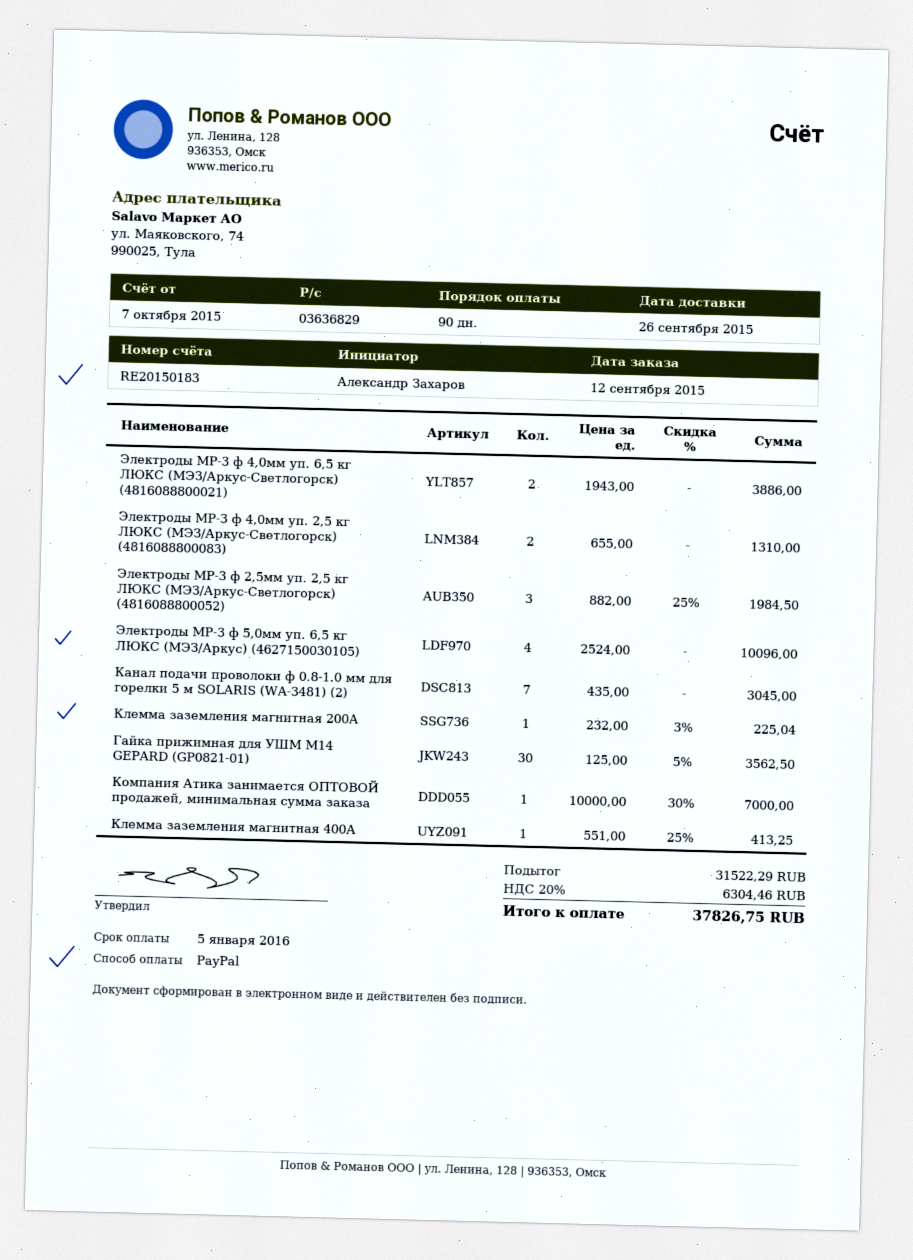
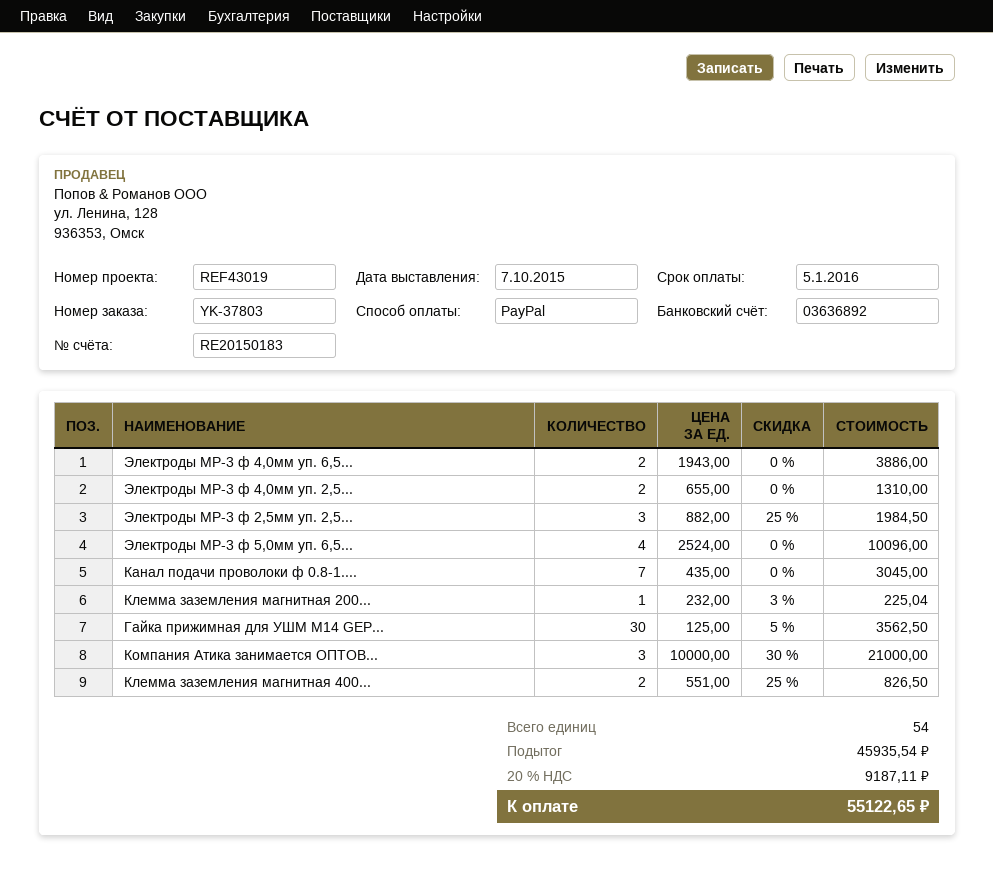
bank account: 03636829 -> 03636892
Компания Атика занимается ОПТОВОЙ продажей, минимальная сумма заказа: 1 x 10000.00 - 30% = 7000.00 -> 3 x 10000.00 - 30% = 21000.00
Клемма заземления магнитная 400А: 1 x 551.00 - 25% = 413.25 -> 2 x 551.00 - 25% = 826.50
subtotal: 31522.29 -> 45935.54
tax: 20% = 6304.46 -> 20% = 9187.11
total: 37826.75 -> 55122.65

